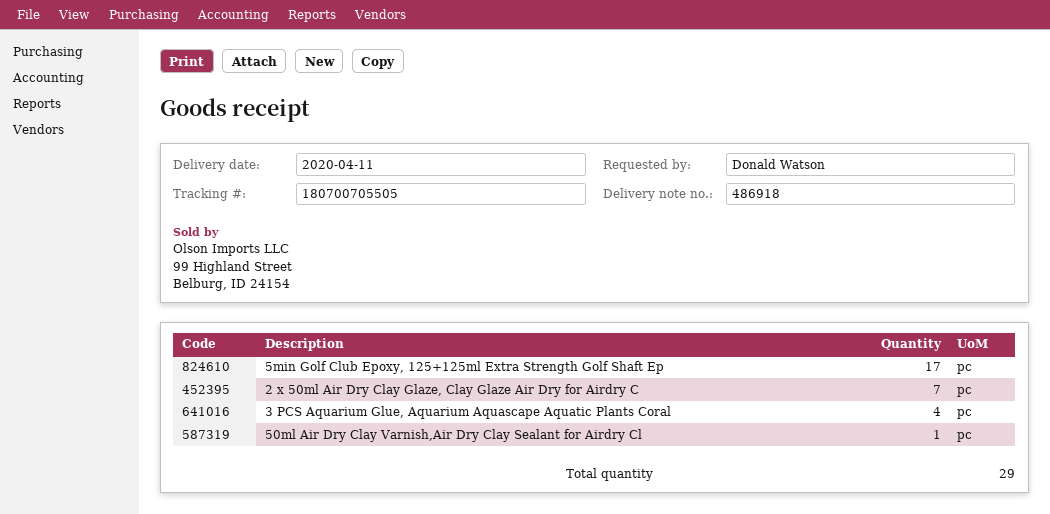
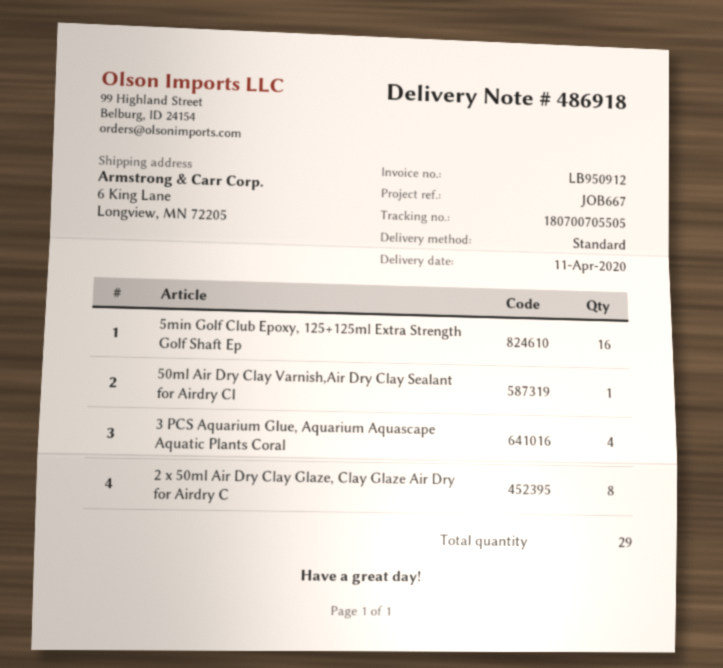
5min Golf Club Epoxy, 125+125ml Extra Strength Golf Shaft Ep: 17 -> 16
2 x 50ml Air Dry Clay Glaze, Clay Glaze Air Dry for Airdry C: 7 -> 8

